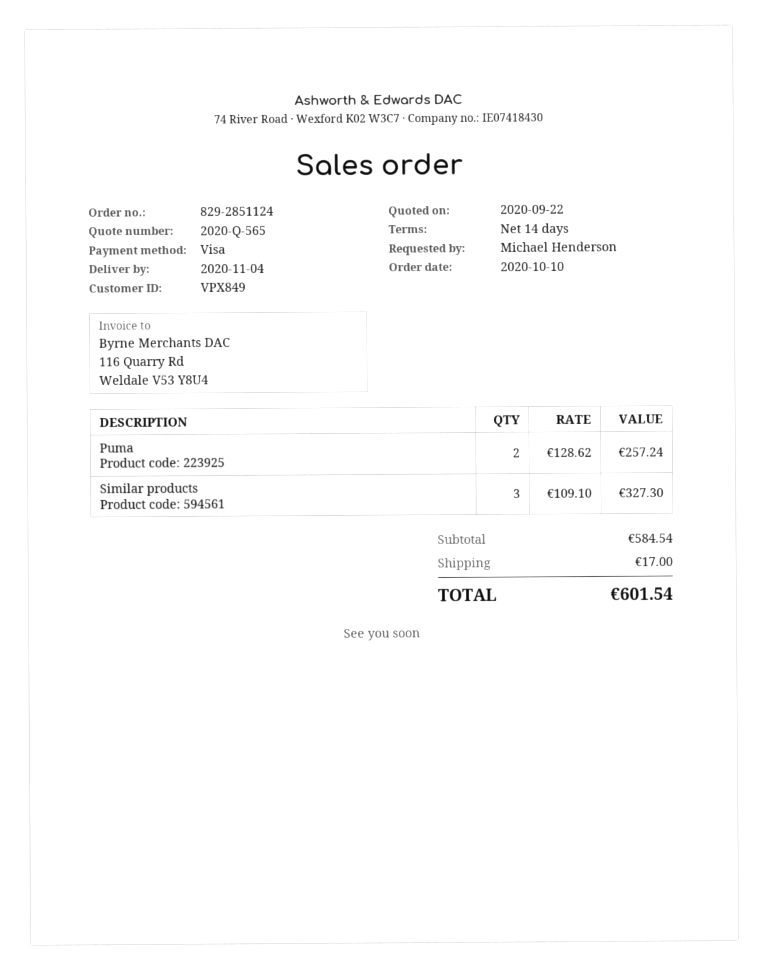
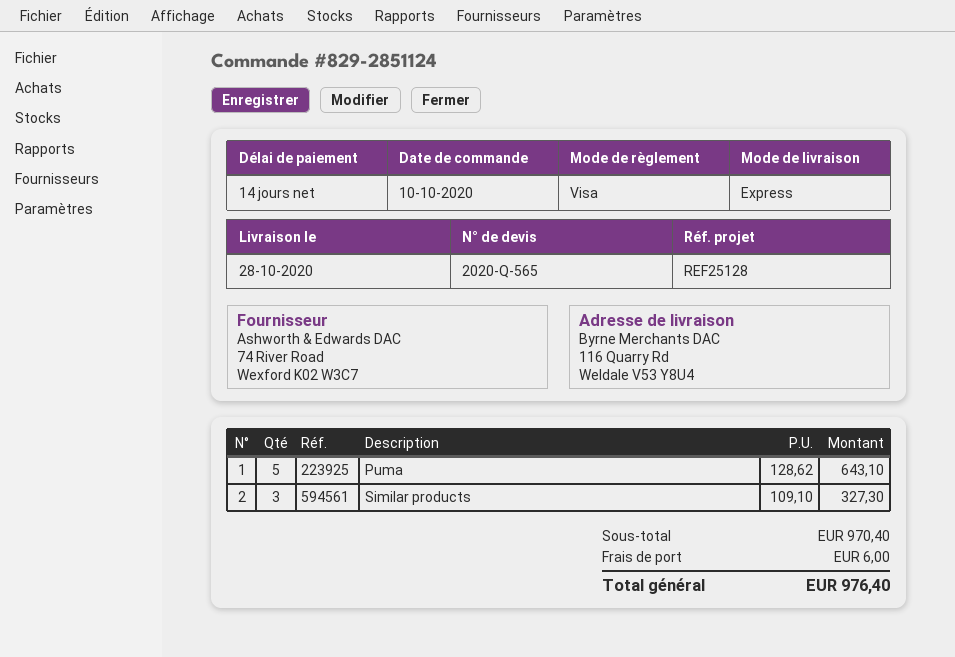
delivery date: 2020-11-04 -> 2020-10-28
Puma: 2 x 128.62 = 257.24 -> 5 x 128.62 = 643.10
subtotal: 584.54 -> 970.40
shipping: 17.00 -> 6.00
total: 601.54 -> 976.40

